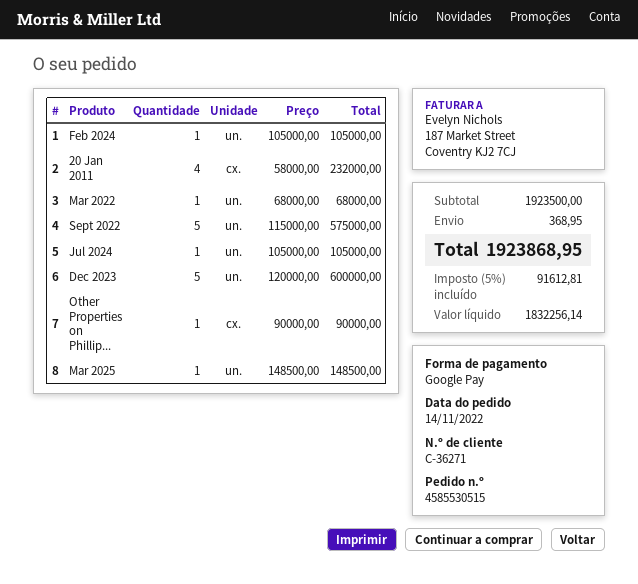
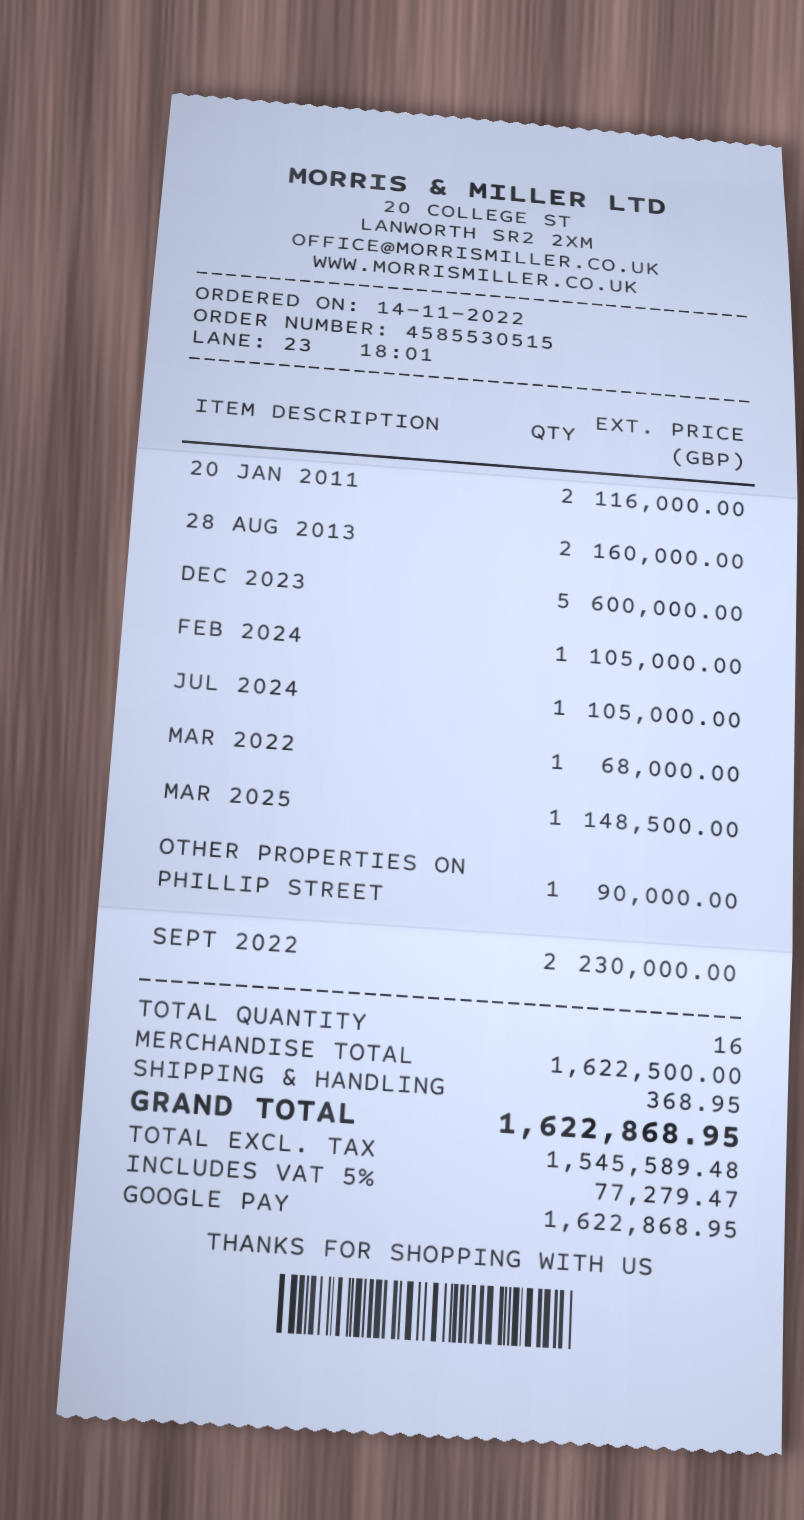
20 Jan 2011: 4 for 232000.00 -> 2 for 116000.00
Sept 2022: 5 for 575000.00 -> 2 for 230000.00
28 AUG 2013: none -> 2 for 160000.00
subtotal: 1923500.00 -> 1622500.00
net: 1832256.14 -> 1545589.48
tax: 5% = 91612.81 -> 5% = 77279.47
total: 1923868.95 -> 1622868.95

